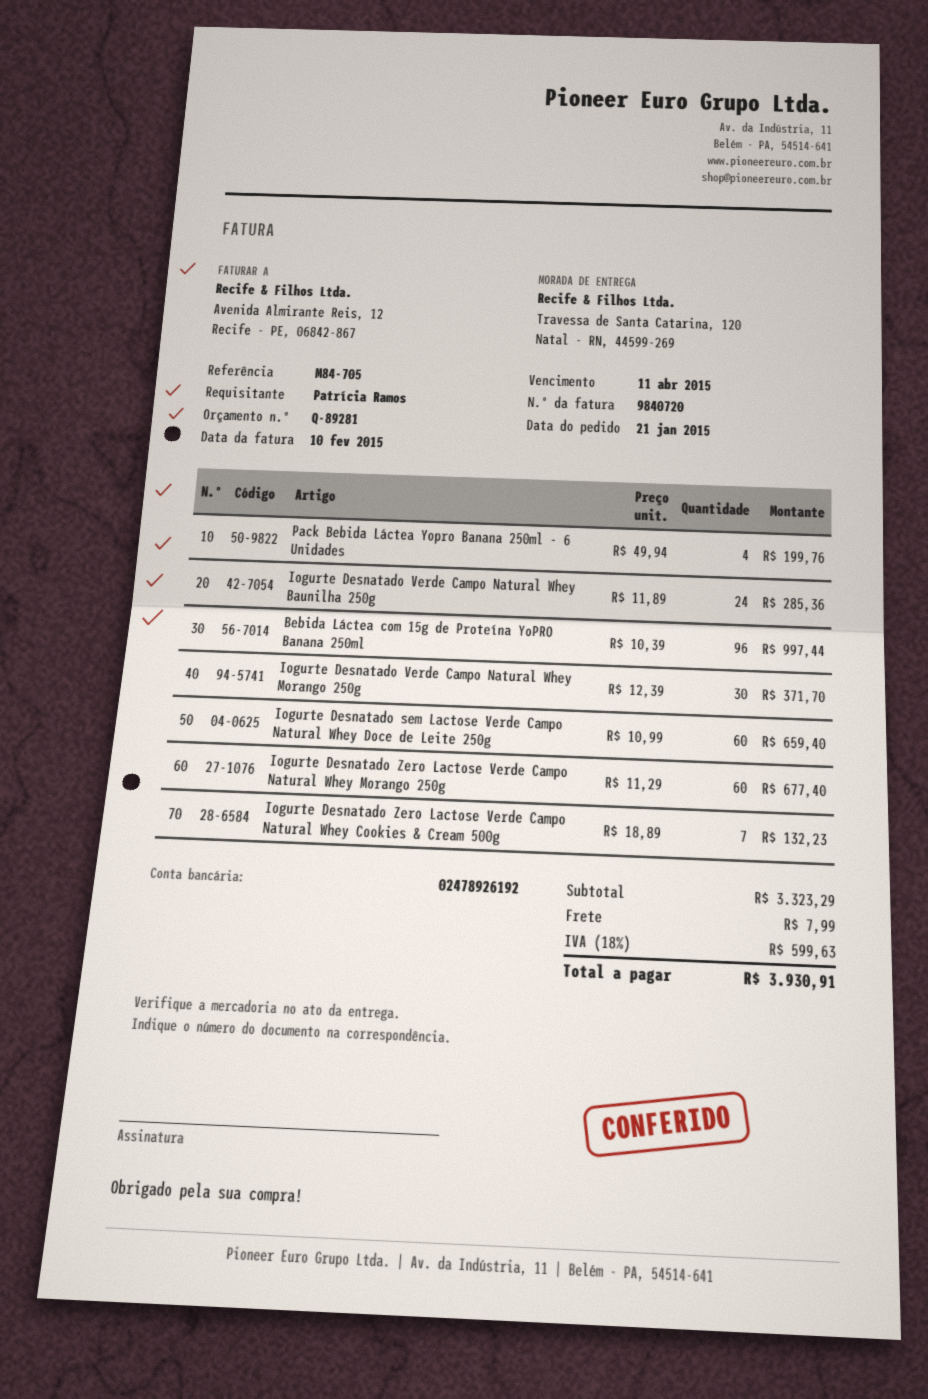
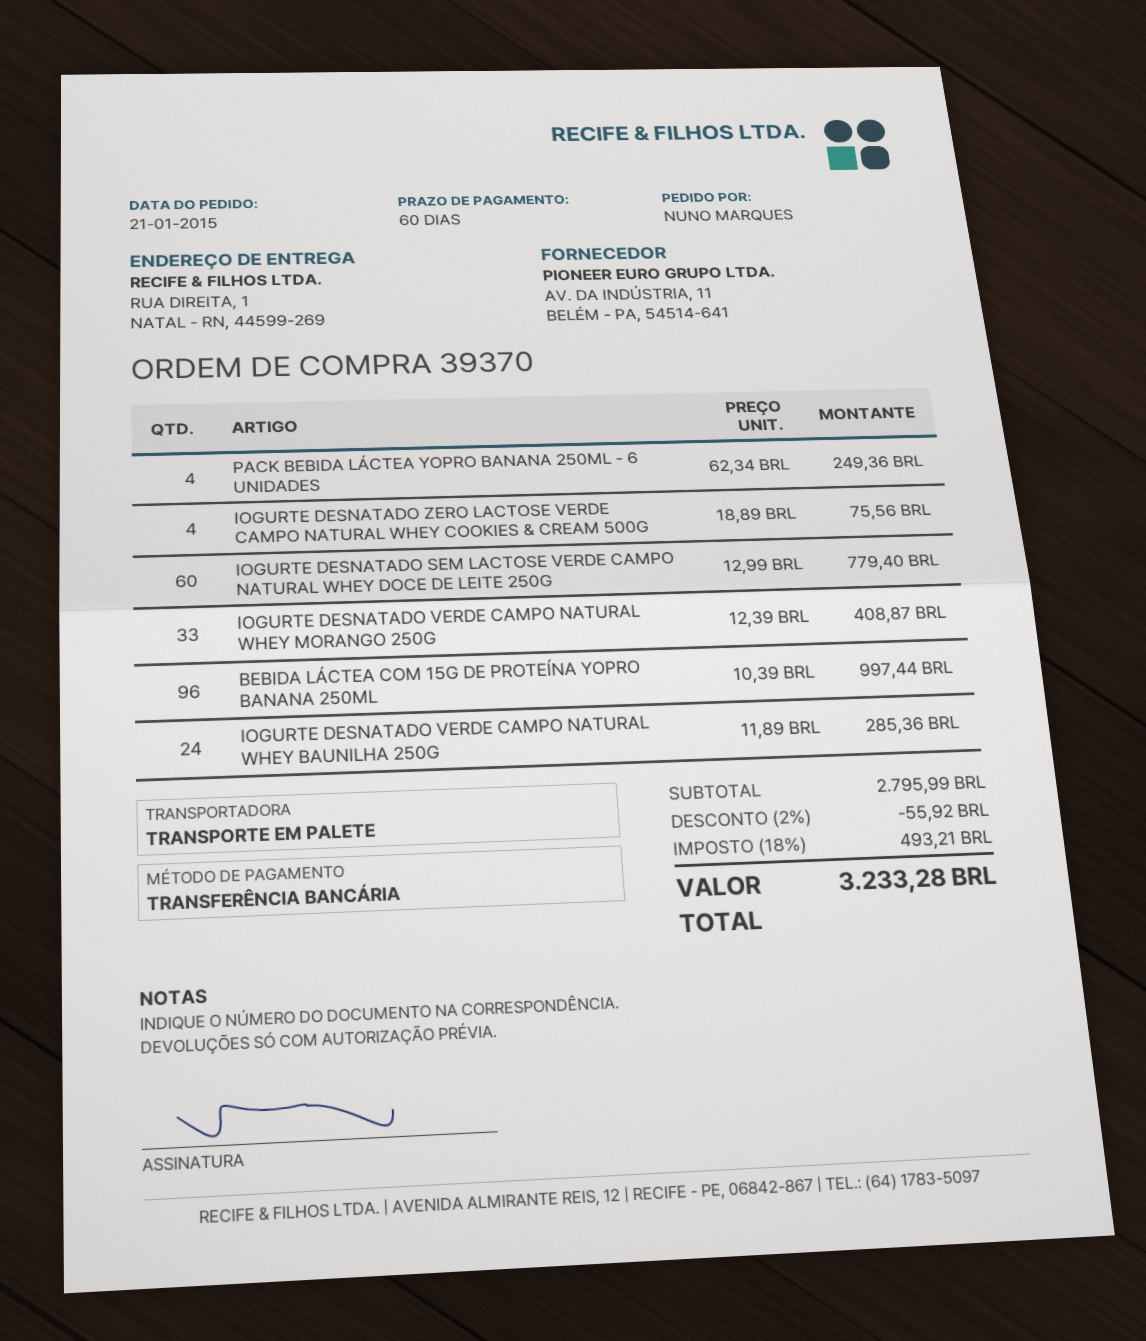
ordered by: Patrícia Ramos -> NUNO MARQUES
ship to: Travessa de Santa Catarina, 120, Natal - RN, 44599-269 -> RUA DIREITA, 1, NATAL - RN, 44599-269
Pack Bebida Láctea Yopro Banana 250ml - 6 Unidades: 4 x 49.94 = 199.76 -> 4 x 62.34 = 249.36
Iogurte Desnatado Verde Campo Natural Whey Morango 250g: 30 x 12.39 = 371.70 -> 33 x 12.39 = 408.87
Iogurte Desnatado sem Lactose Verde Campo Natural Whey Doce de Leite 250g: 60 x 10.99 = 659.40 -> 60 x 12.99 = 779.40
Iogurte Desnatado Zero Lactose Verde Campo Natural Whey Morango 250g: 60 x 11.29 = 677.40 -> none
Iogurte Desnatado Zero Lactose Verde Campo Natural Whey Cookies & Cream 500g: 7 x 18.89 = 132.23 -> 4 x 18.89 = 75.56
subtotal: 3323.29 -> 2795.99
discount: none -> 2% = 55.92
shipping: 7.99 -> none
tax: 18% = 599.63 -> 18% = 493.21
total: 3930.91 -> 3233.28

